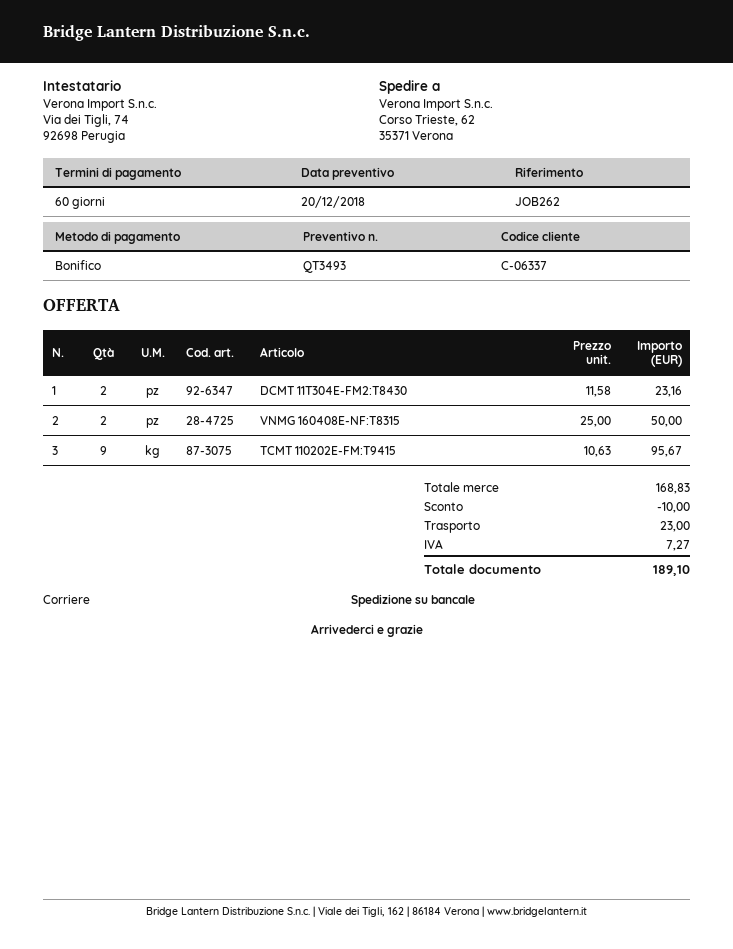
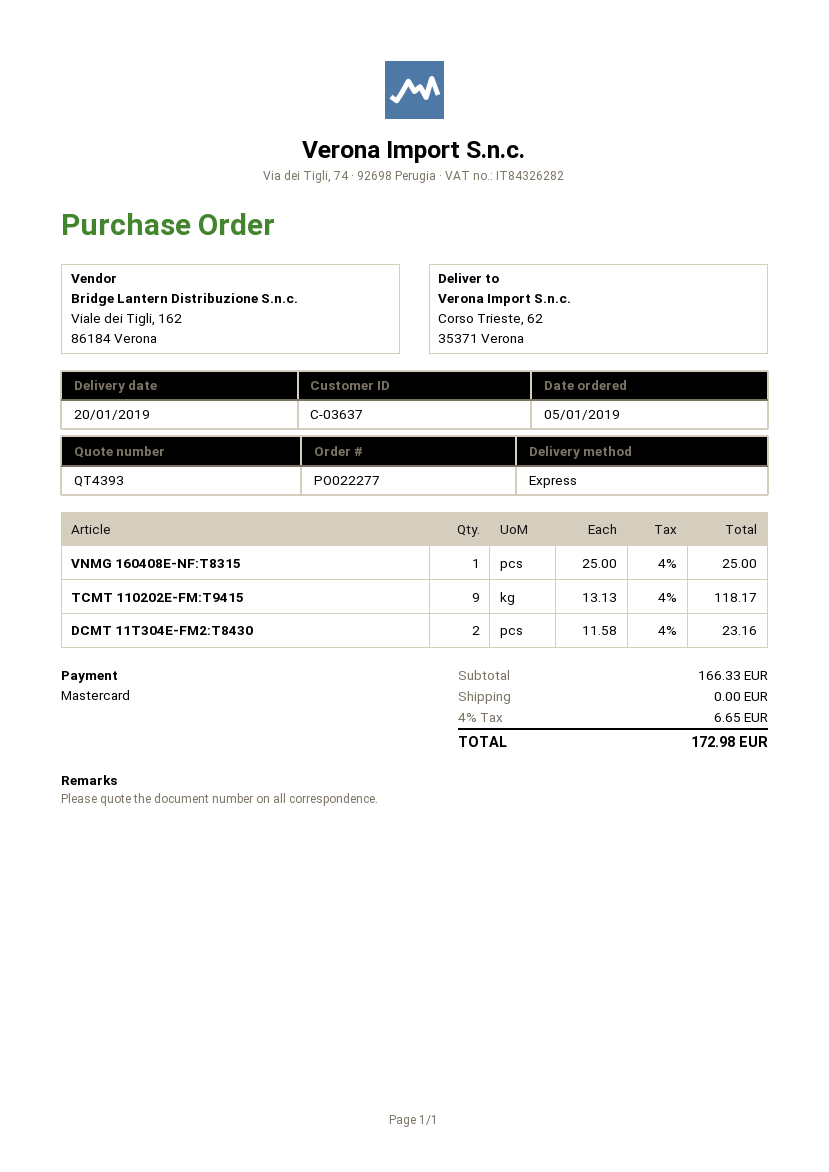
quote number: QT3493 -> QT4393
customer number: C-06337 -> C-03637
payment method: bank transfer -> Mastercard
shipping method: pallet freight -> express
VNMG 160408E-NF:T8315: 2 x 25.00 = 50.00 -> 1 x 25.00 = 25.00
TCMT 110202E-FM:T9415: 9 x 10.63 = 95.67 -> 9 x 13.13 = 118.17
subtotal: 168.83 -> 166.33
discount: 10.00 -> none
shipping: 23.00 -> 0.00
tax: 7.27 -> 6.65
total: 189.10 -> 172.98

